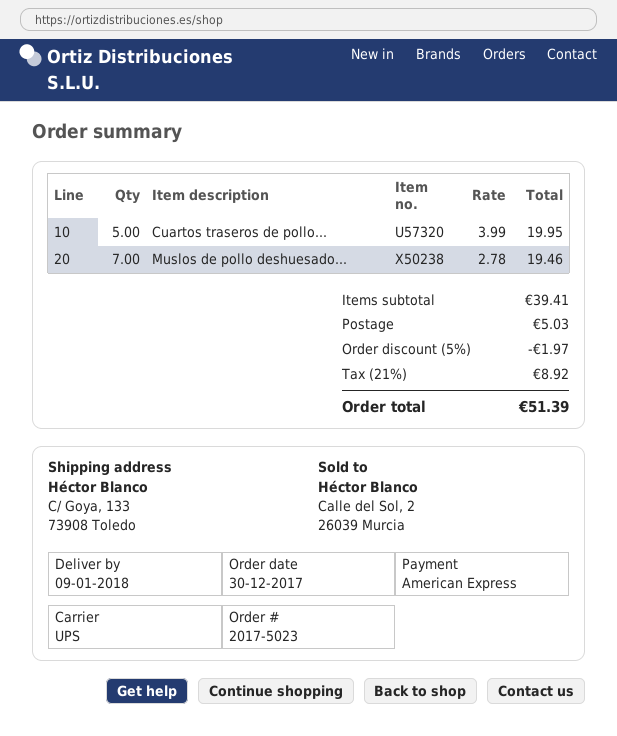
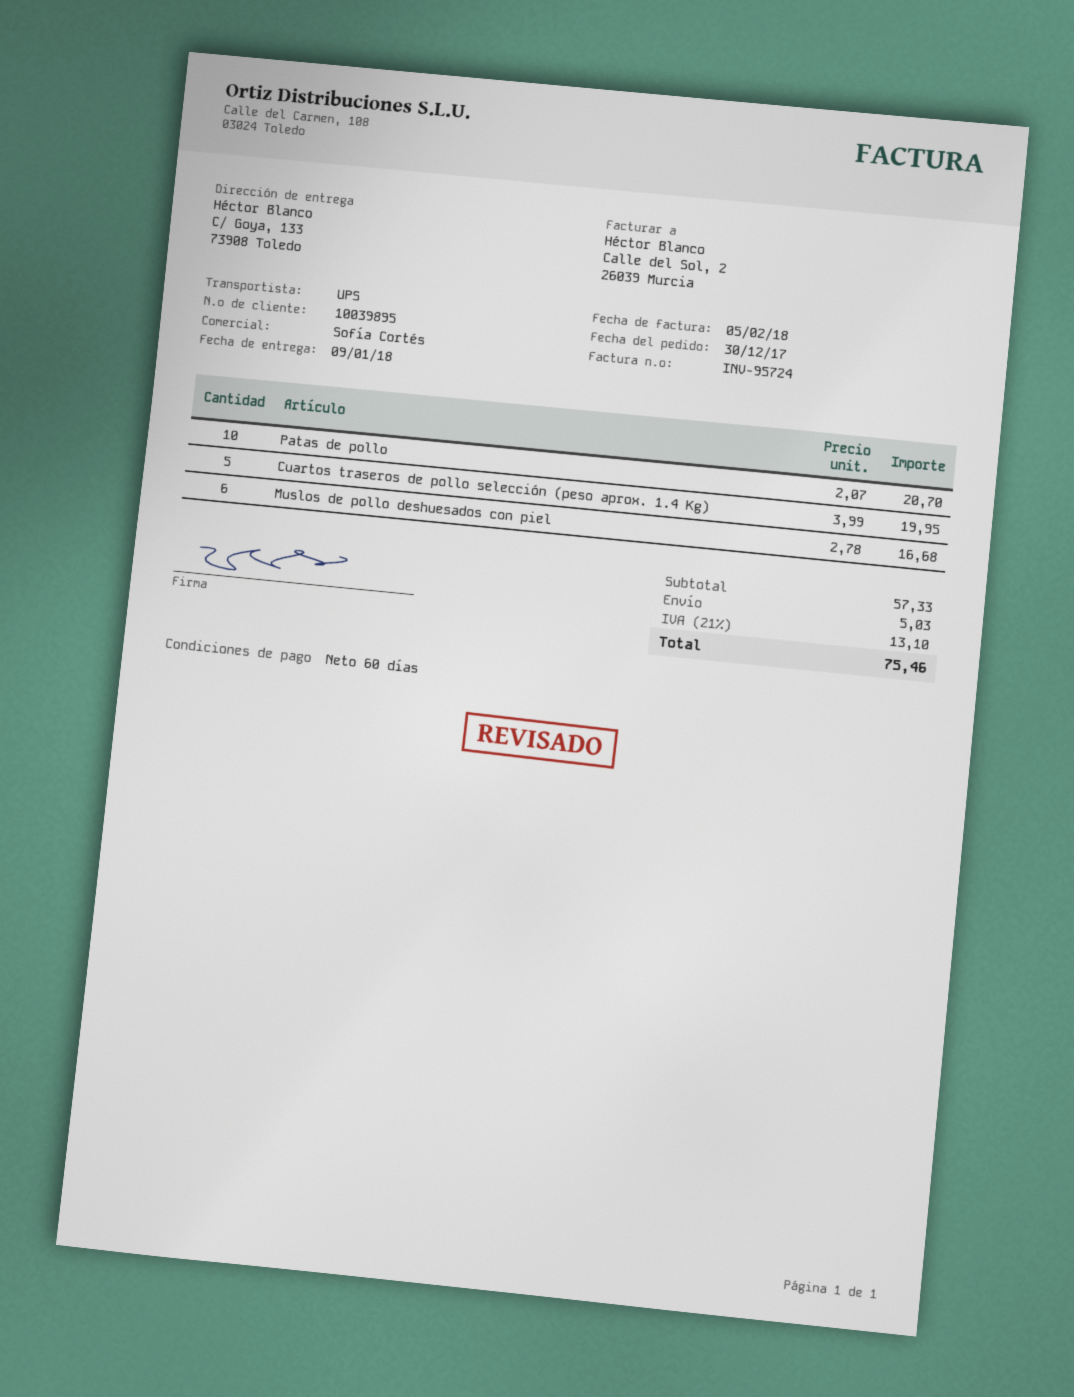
Muslos de pollo deshuesado...: 7 x 2.78 = 19.46 -> 6 x 2.78 = 16.68
Patas de pollo: none -> 10 x 2.07 = 20.70
subtotal: 39.41 -> 57.33
discount: 5% = 1.97 -> none
tax: 21% = 8.92 -> 21% = 13.10
total: 51.39 -> 75.46

